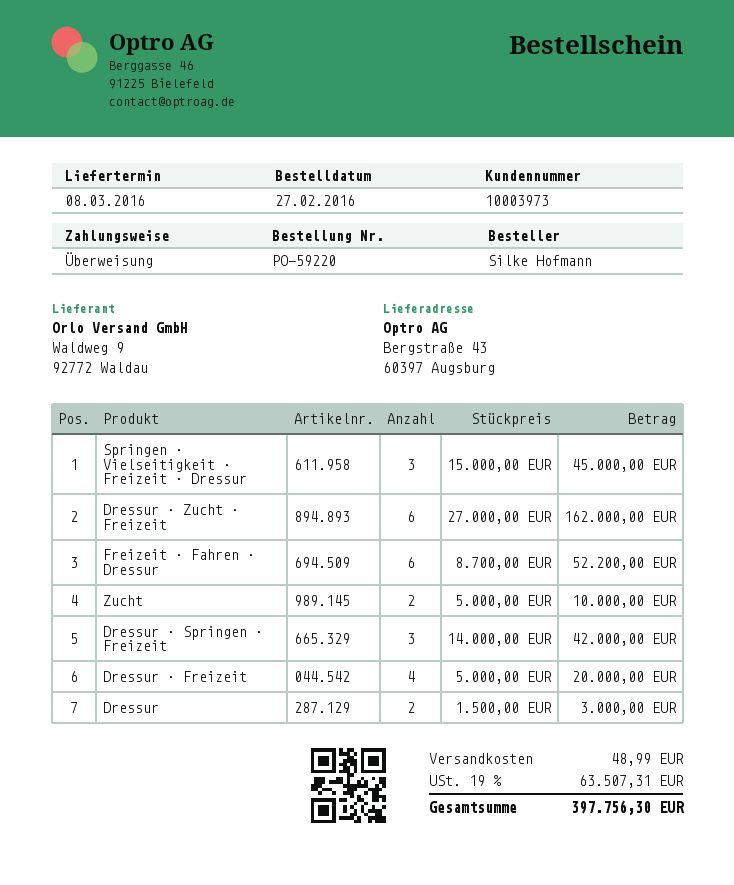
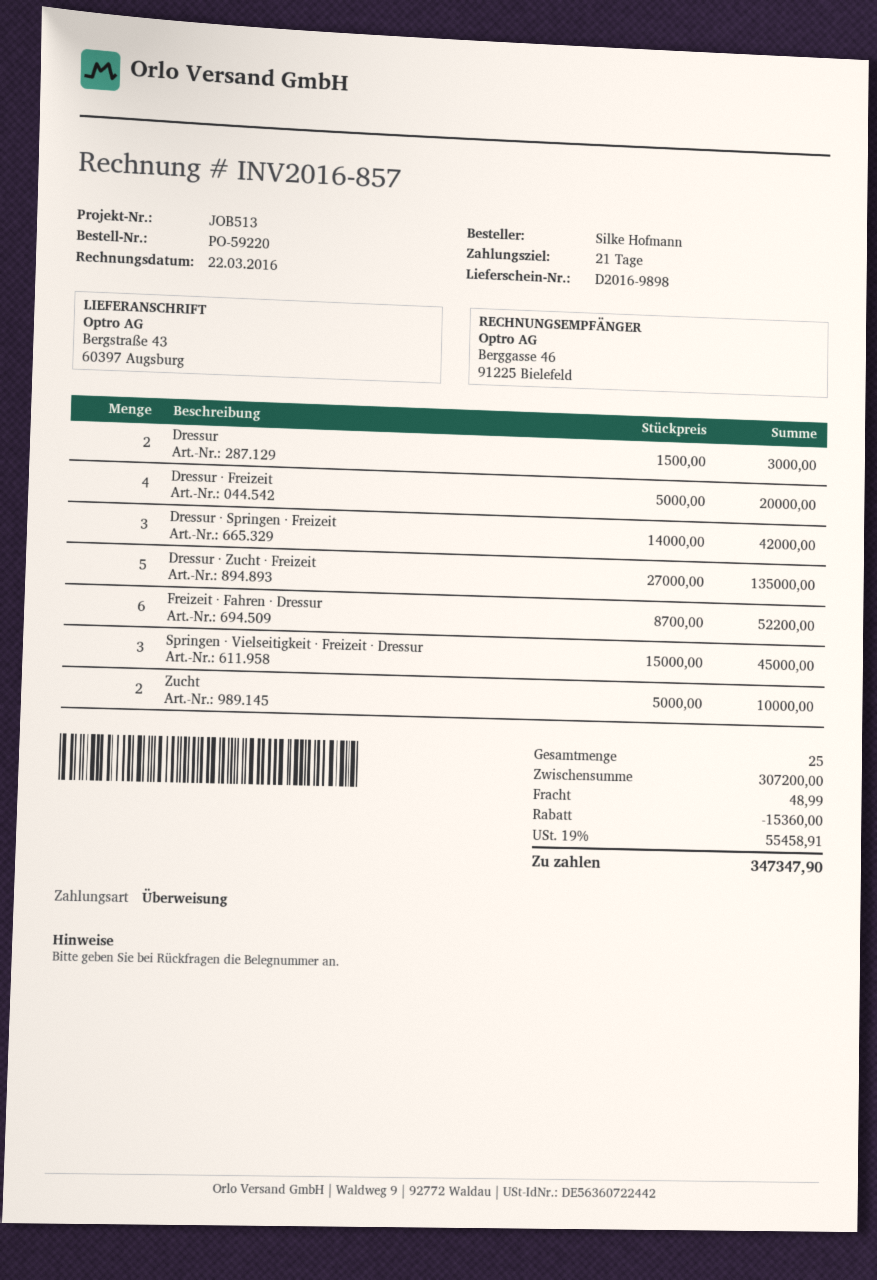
Dressur · Zucht · Freizeit: 6 x 27000.00 = 162000.00 -> 5 x 27000.00 = 135000.00
discount: none -> 15360.00
tax: 19% = 63507.31 -> 19% = 55458.91
total: 397756.30 -> 347347.90

